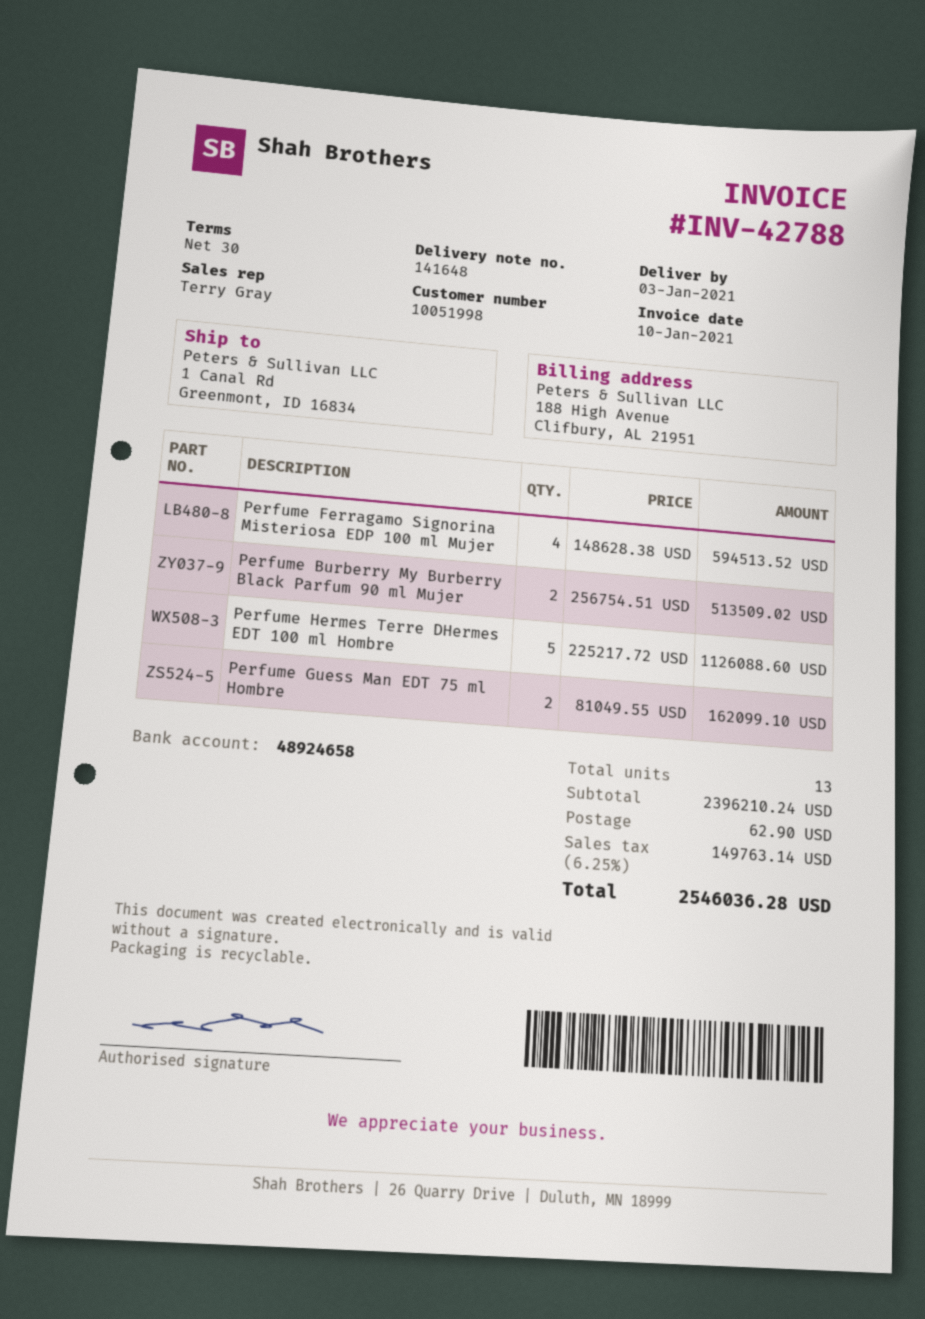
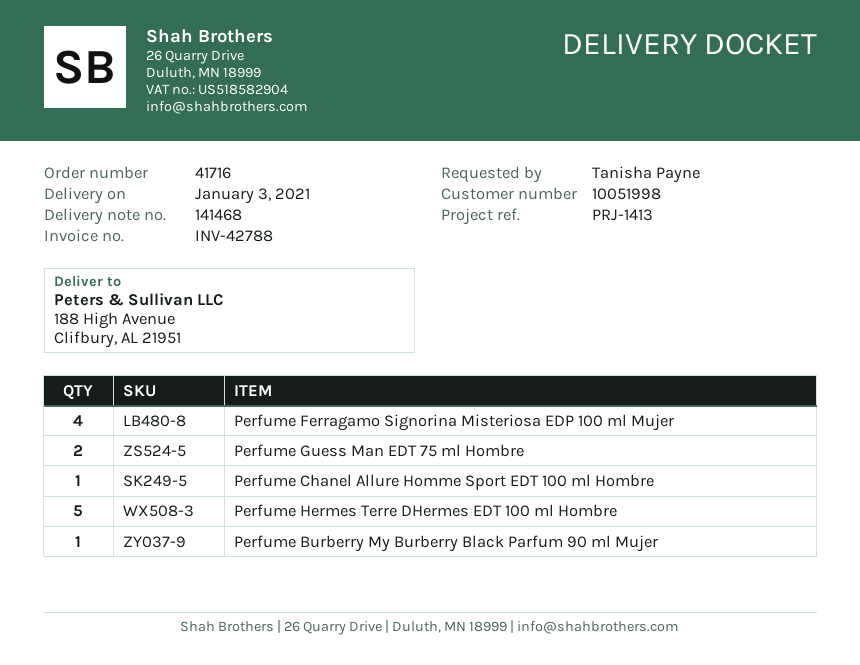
delivery note number: 141648 -> 141468
ship to: 1 Canal Rd, Greenmont, ID 16834 -> 188 High Avenue, Clifbury, AL 21951
Perfume Burberry My Burberry Black Parfum 90 ml Mujer: 2 -> 1
Perfume Chanel Allure Homme Sport EDT 100 ml Hombre: none -> 1

